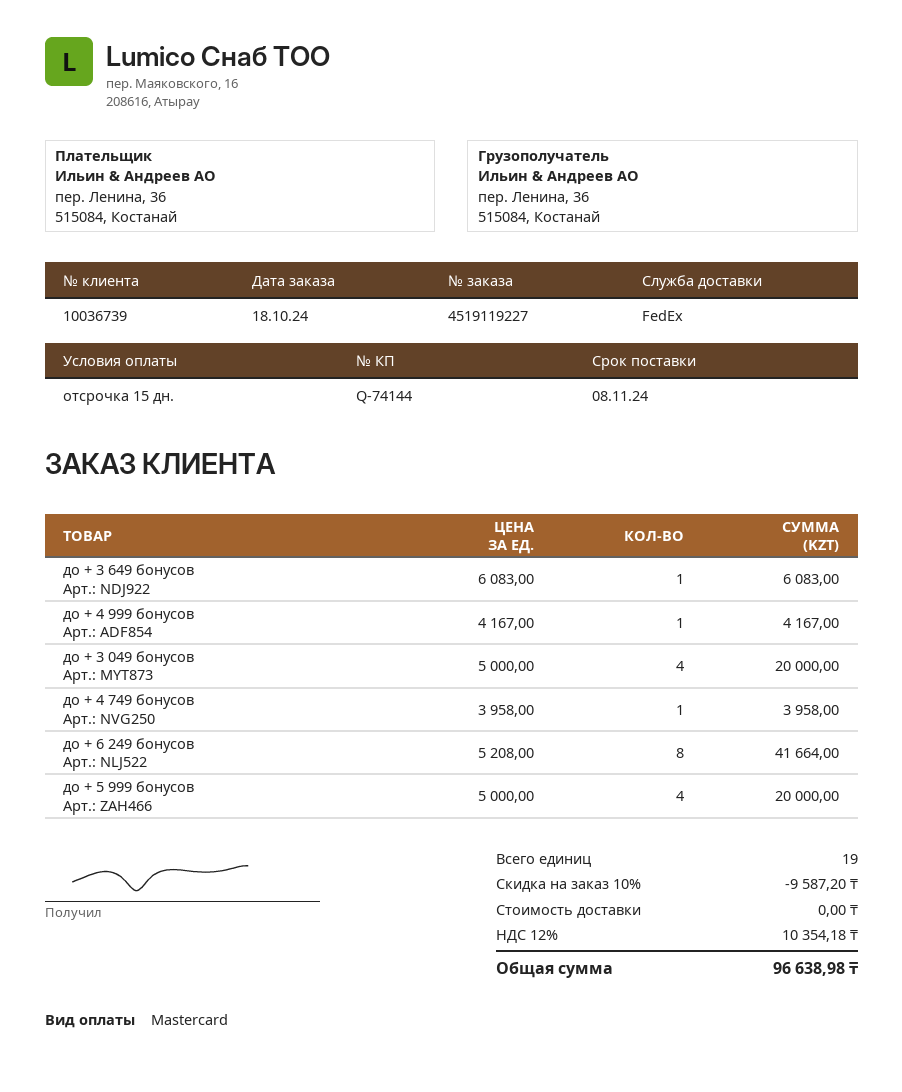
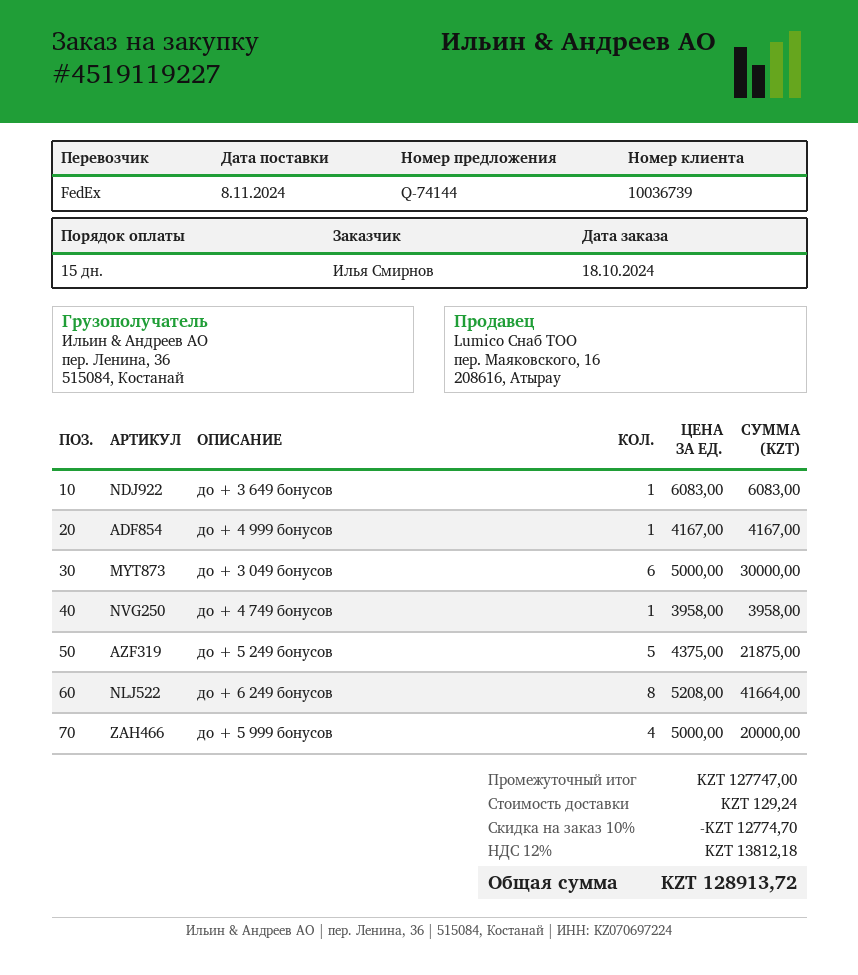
до + 3 049 бонусов: 4 x 5000.00 = 20000.00 -> 6 x 5000.00 = 30000.00
до + 5 249 бонусов: none -> 5 x 4375.00 = 21875.00
discount: 10% = 9587.20 -> 10% = 12774.70
shipping: 0.00 -> 129.24
tax: 12% = 10354.18 -> 12% = 13812.18
total: 96638.98 -> 128913.72

